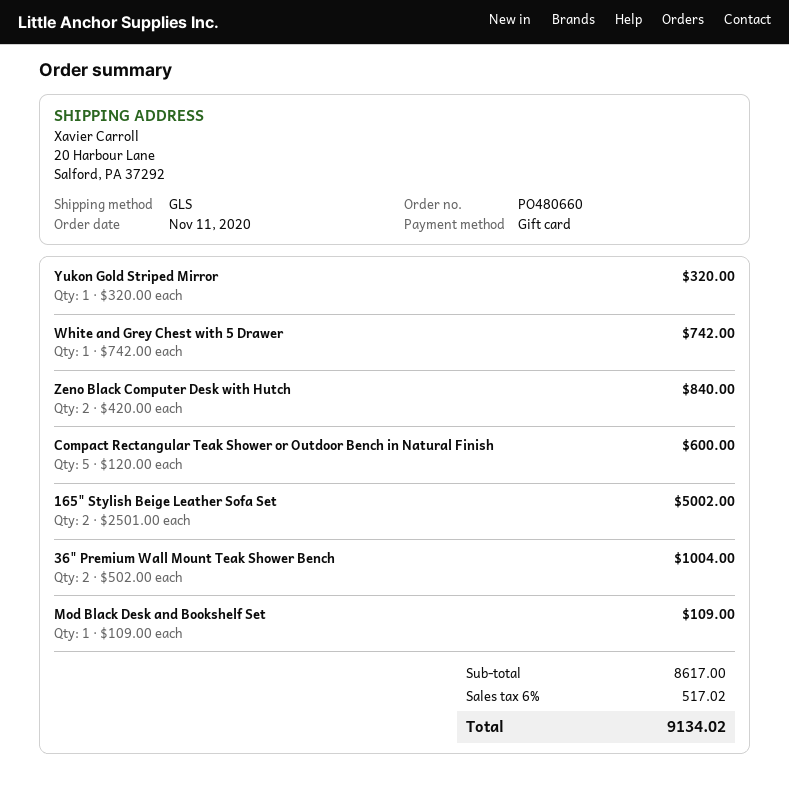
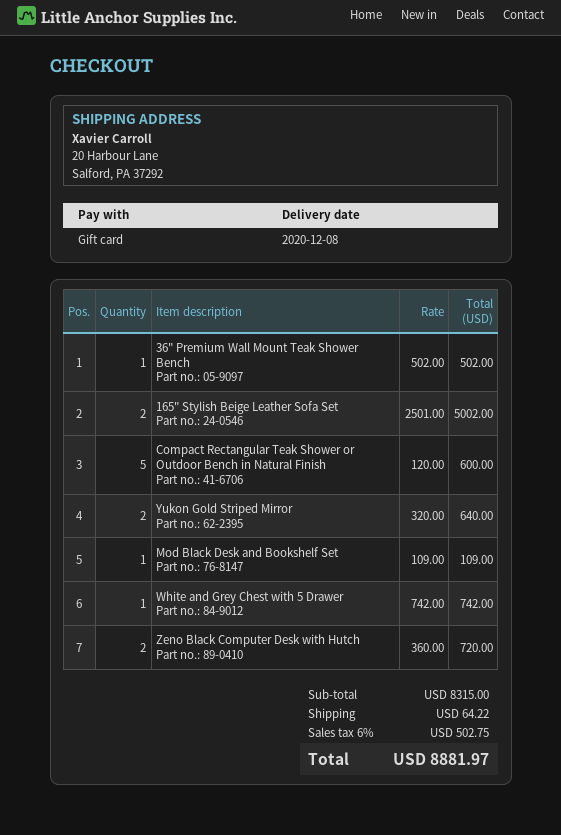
Yukon Gold Striped Mirror: 1 x 320.00 = 320.00 -> 2 x 320.00 = 640.00
Zeno Black Computer Desk with Hutch: 2 x 420.00 = 840.00 -> 2 x 360.00 = 720.00
36" Premium Wall Mount Teak Shower Bench: 2 x 502.00 = 1004.00 -> 1 x 502.00 = 502.00
subtotal: 8617.00 -> 8315.00
shipping: none -> 64.22
tax: 6% = 517.02 -> 6% = 502.75
total: 9134.02 -> 8881.97

